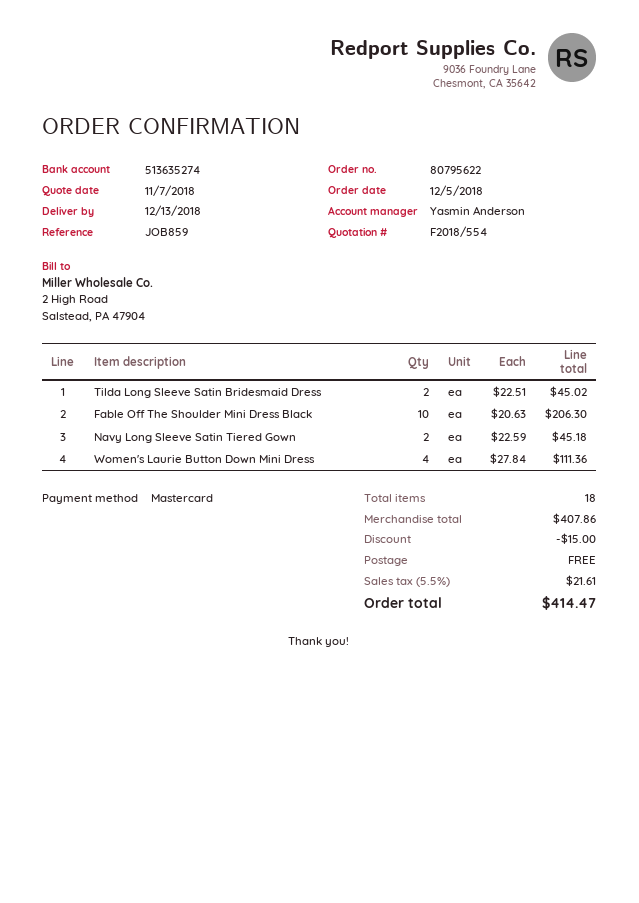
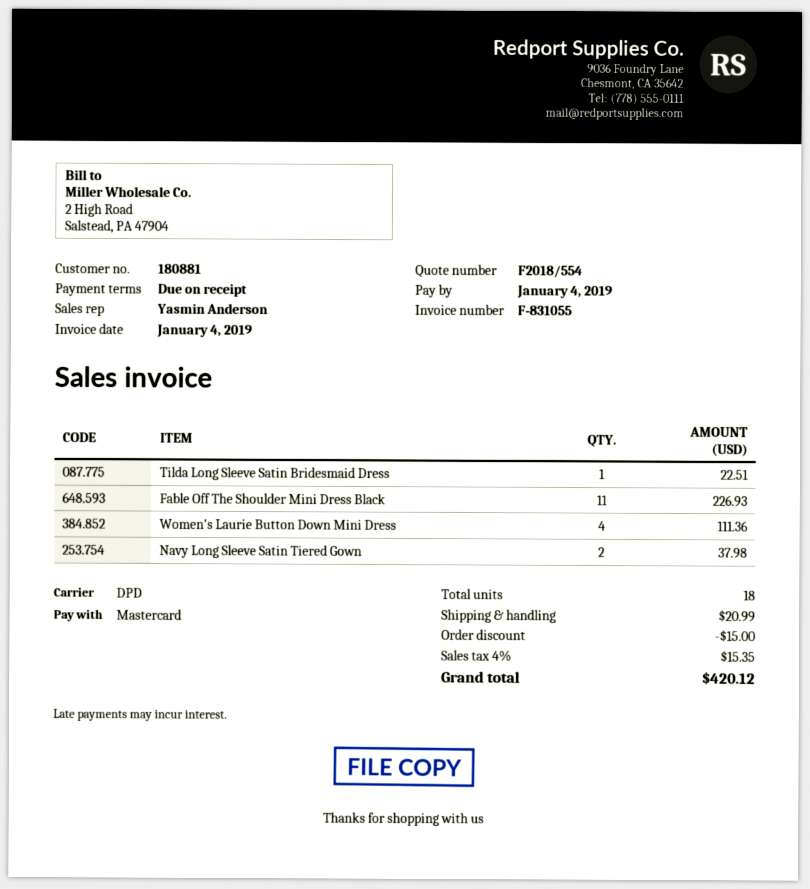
Tilda Long Sleeve Satin Bridesmaid Dress: 2 for 45.02 -> 1 for 22.51
Fable Off The Shoulder Mini Dress Black: 10 for 206.30 -> 11 for 226.93
Navy Long Sleeve Satin Tiered Gown: 2 for 45.18 -> 2 for 37.98
shipping: 0.00 -> 20.99
tax: 5.5% = 21.61 -> 4% = 15.35
total: 414.47 -> 420.12

